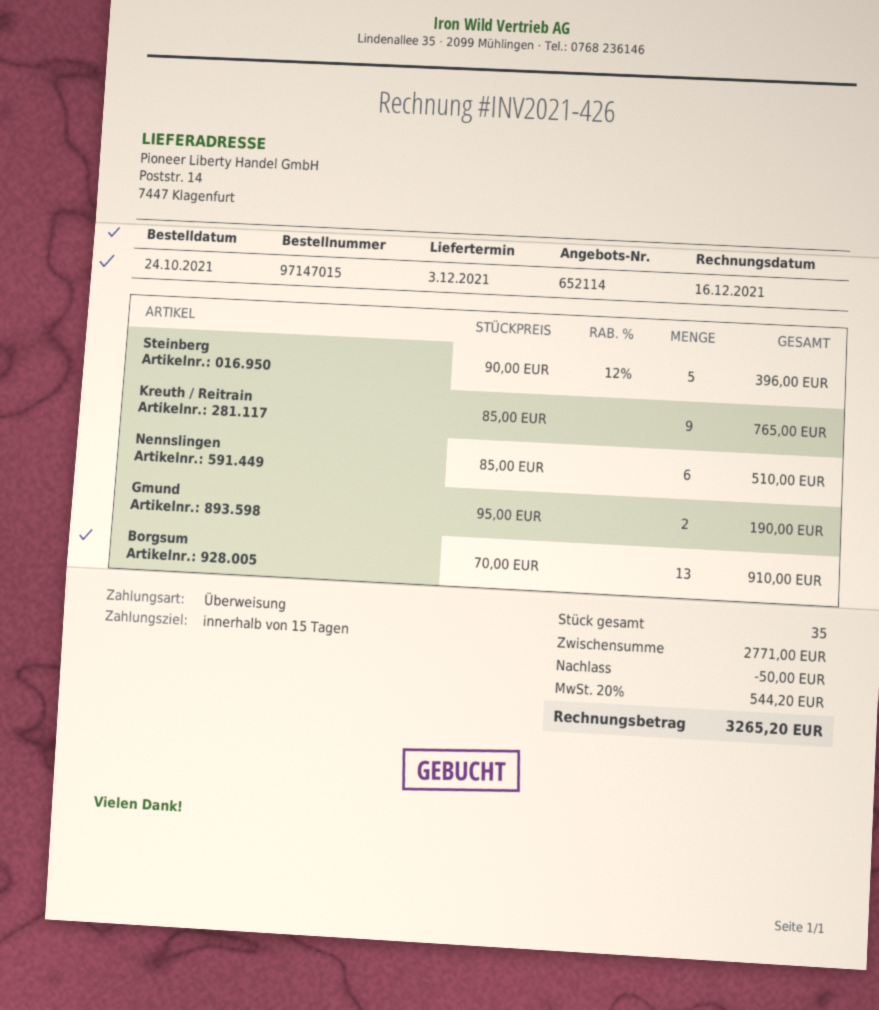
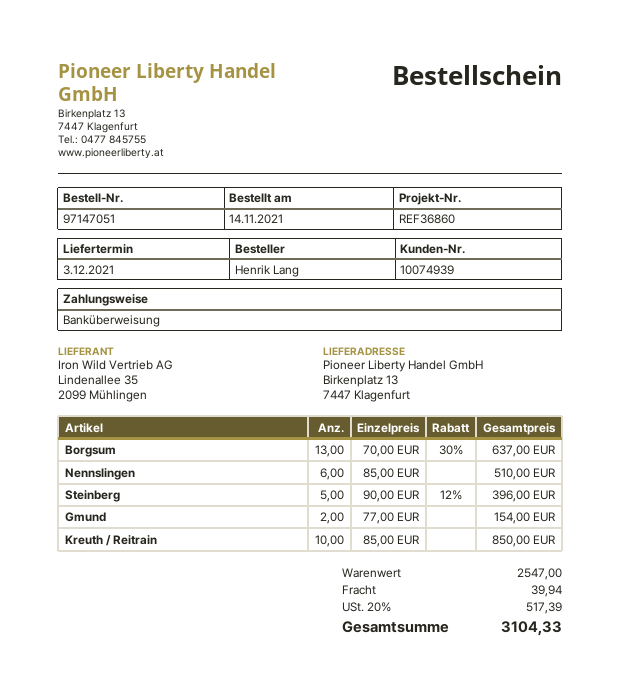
order number: 97147015 -> 97147051
order date: 2021-10-24 -> 2021-11-14
ship to: Poststr. 14, 7447 Klagenfurt -> Birkenplatz 13, 7447 Klagenfurt
Kreuth / Reitrain: 9 x 85.00 = 765.00 -> 10 x 85.00 = 850.00
Gmund: 2 x 95.00 = 190.00 -> 2 x 77.00 = 154.00
Borgsum: 13 x 70.00 = 910.00 -> 13 x 70.00 - 30% = 637.00
subtotal: 2771.00 -> 2547.00
discount: 50.00 -> none
shipping: none -> 39.94
tax: 20% = 544.20 -> 20% = 517.39
total: 3265.20 -> 3104.33

